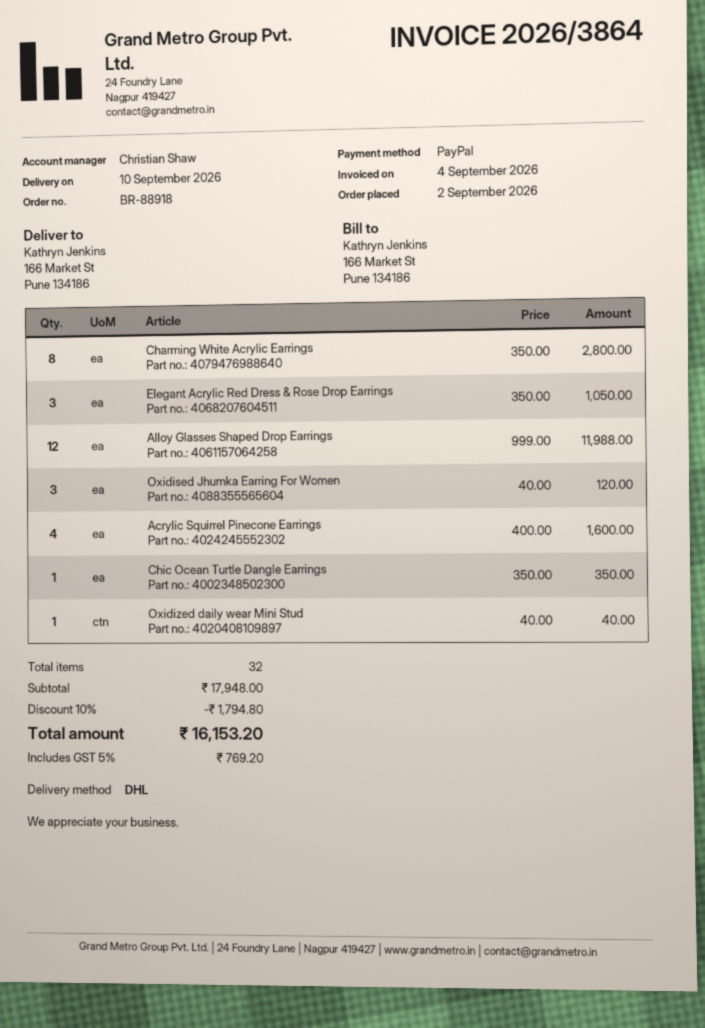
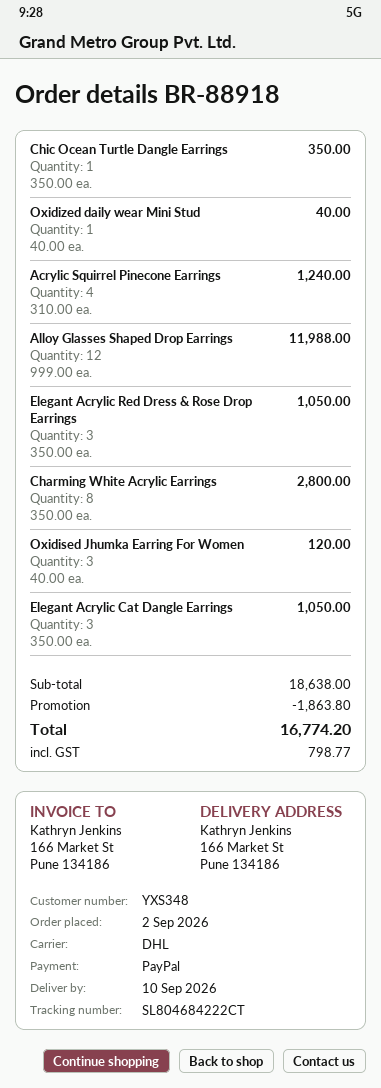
Acrylic Squirrel Pinecone Earrings: 4 x 400.00 = 1600.00 -> 4 x 310.00 = 1240.00
Elegant Acrylic Cat Dangle Earrings: none -> 3 x 350.00 = 1050.00
subtotal: 17948.00 -> 18638.00
discount: 1794.80 -> 1863.80
tax: 769.20 -> 798.77
total: 16153.20 -> 16774.20

